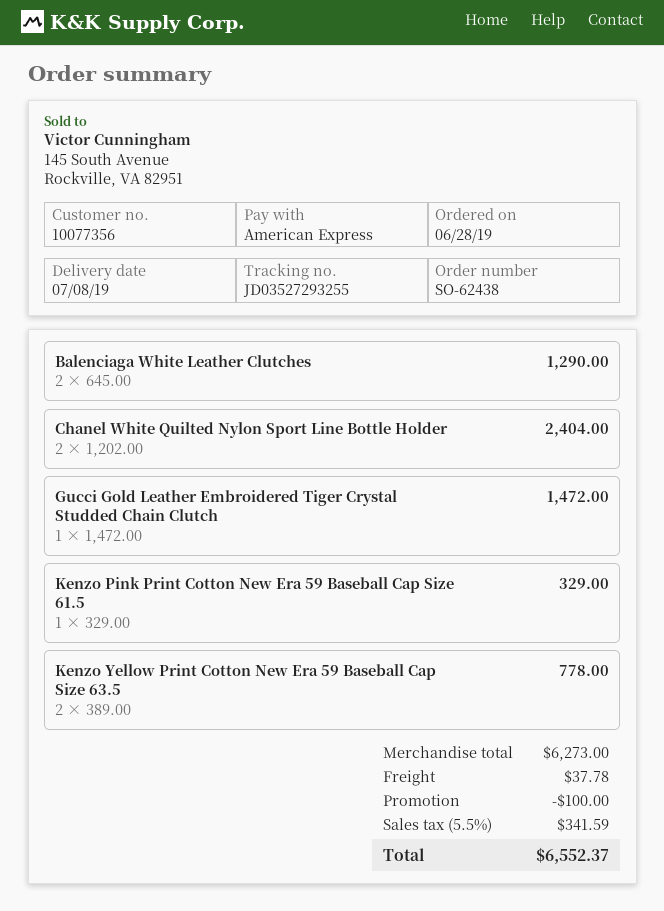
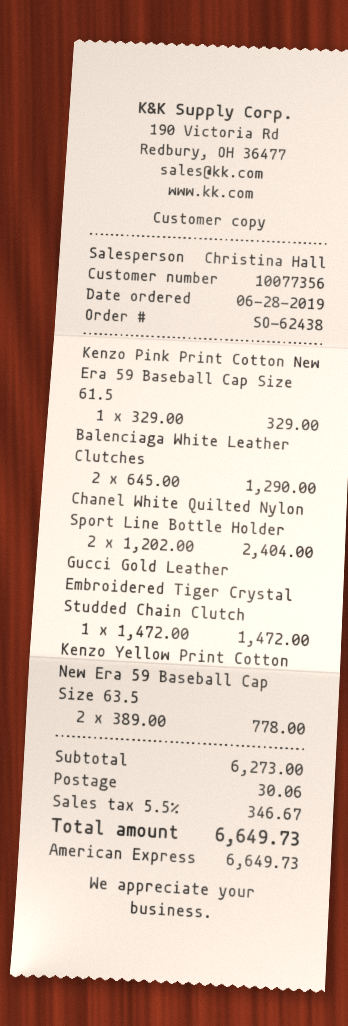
discount: 100.00 -> none
shipping: 37.78 -> 30.06
tax: 5.5% = 341.59 -> 5.5% = 346.67
total: 6552.37 -> 6649.73

